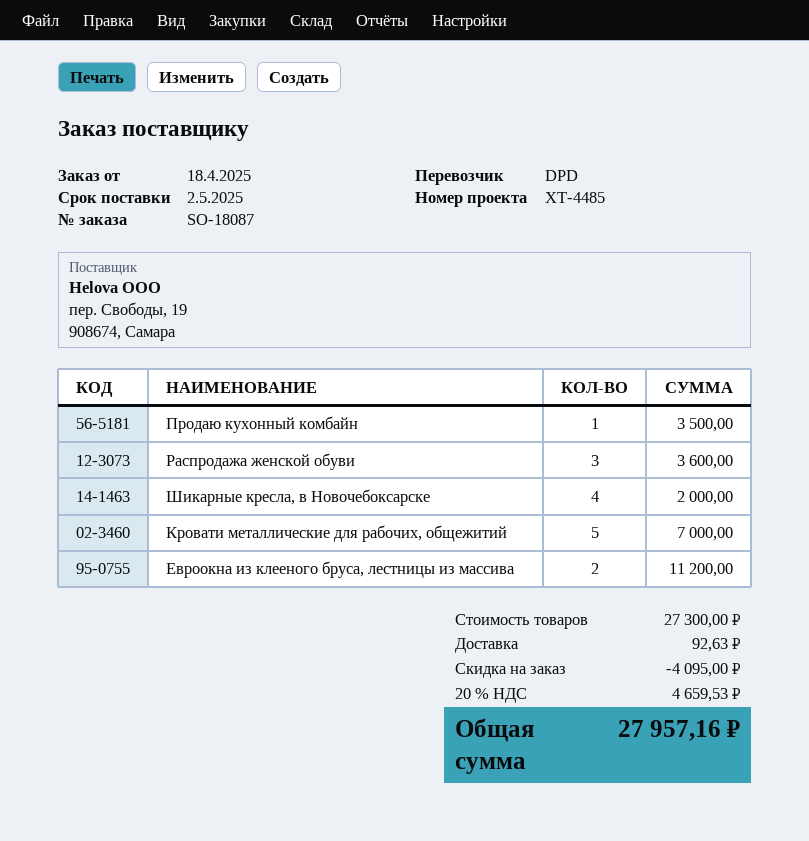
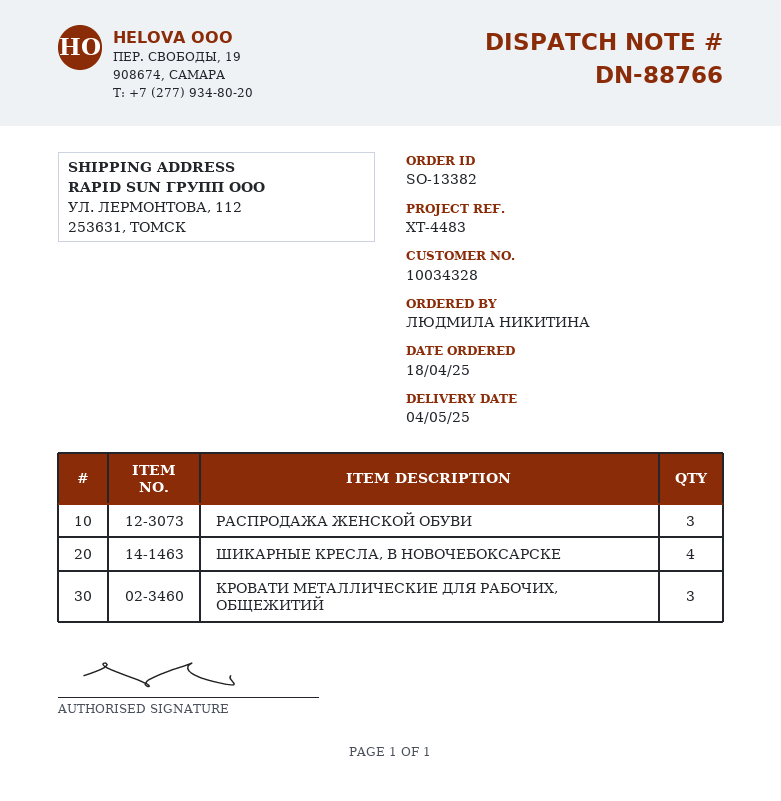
order number: SO-18087 -> SO-13382
delivery date: 2025-05-02 -> 2025-05-04
reference: XT-4485 -> XT-4483
Продаю кухонный комбайн: 1 -> none
Кровати металлические для рабочих, общежитий: 5 -> 3
Евроокна из клееного бруса, лестницы из массива: 2 -> none

